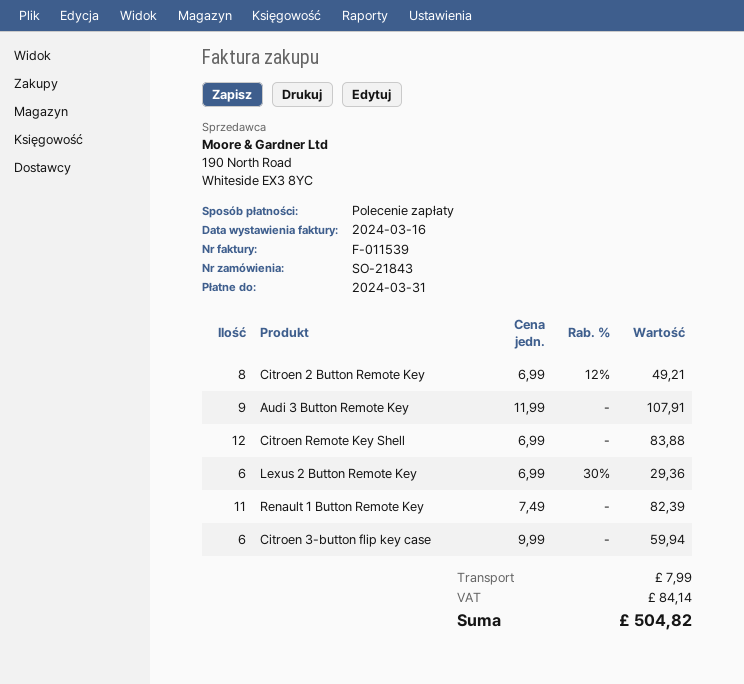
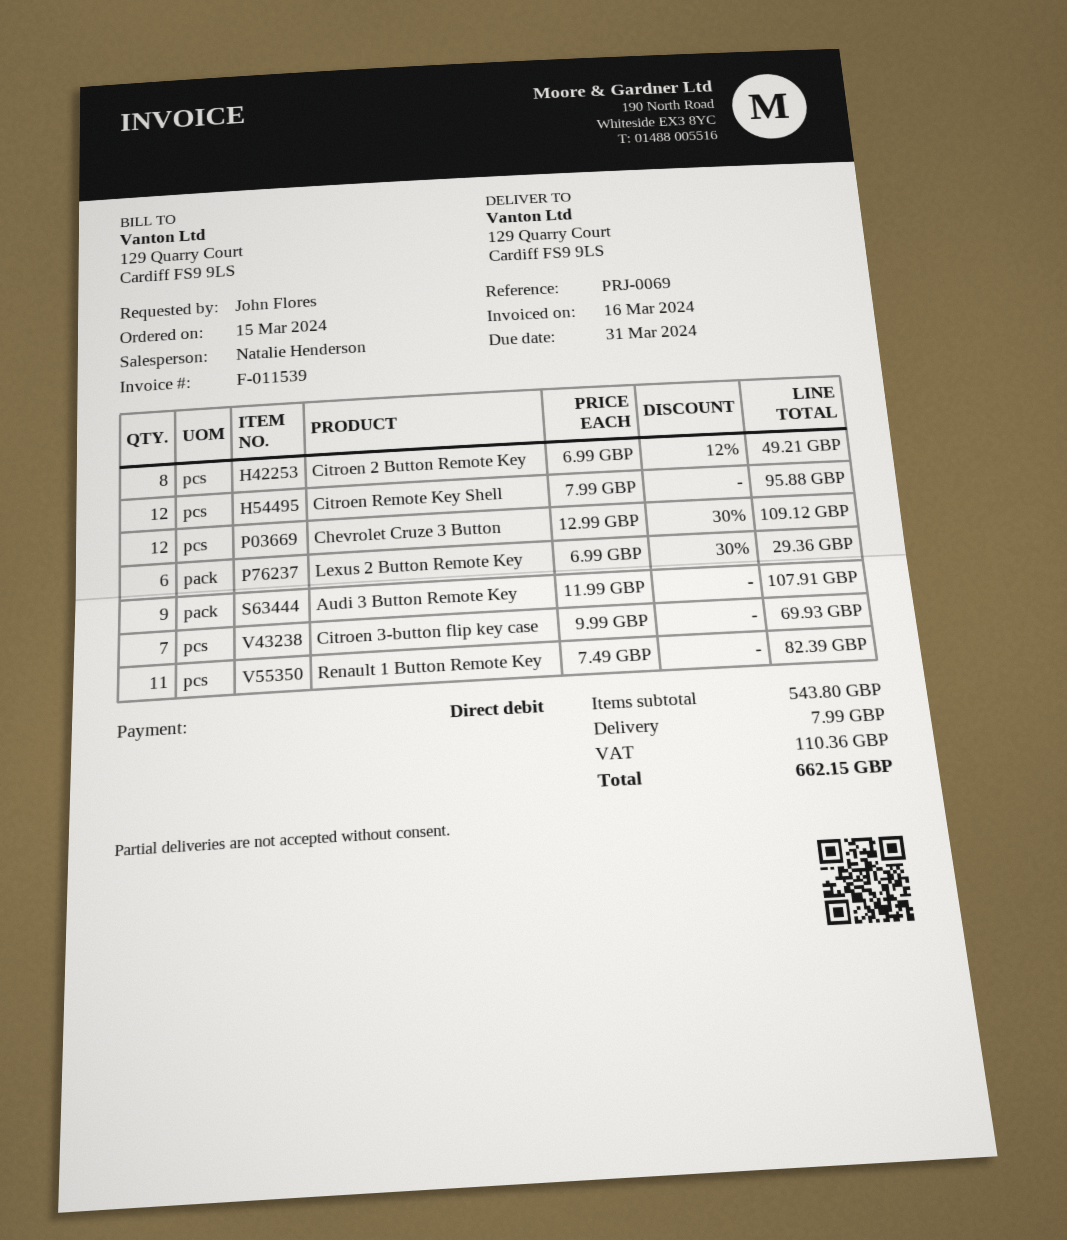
Citroen Remote Key Shell: 12 x 6.99 = 83.88 -> 12 x 7.99 = 95.88
Citroen 3-button flip key case: 6 x 9.99 = 59.94 -> 7 x 9.99 = 69.93
Chevrolet Cruze 3 Button: none -> 12 x 12.99 - 30% = 109.12
tax: 84.14 -> 110.36
total: 504.82 -> 662.15

